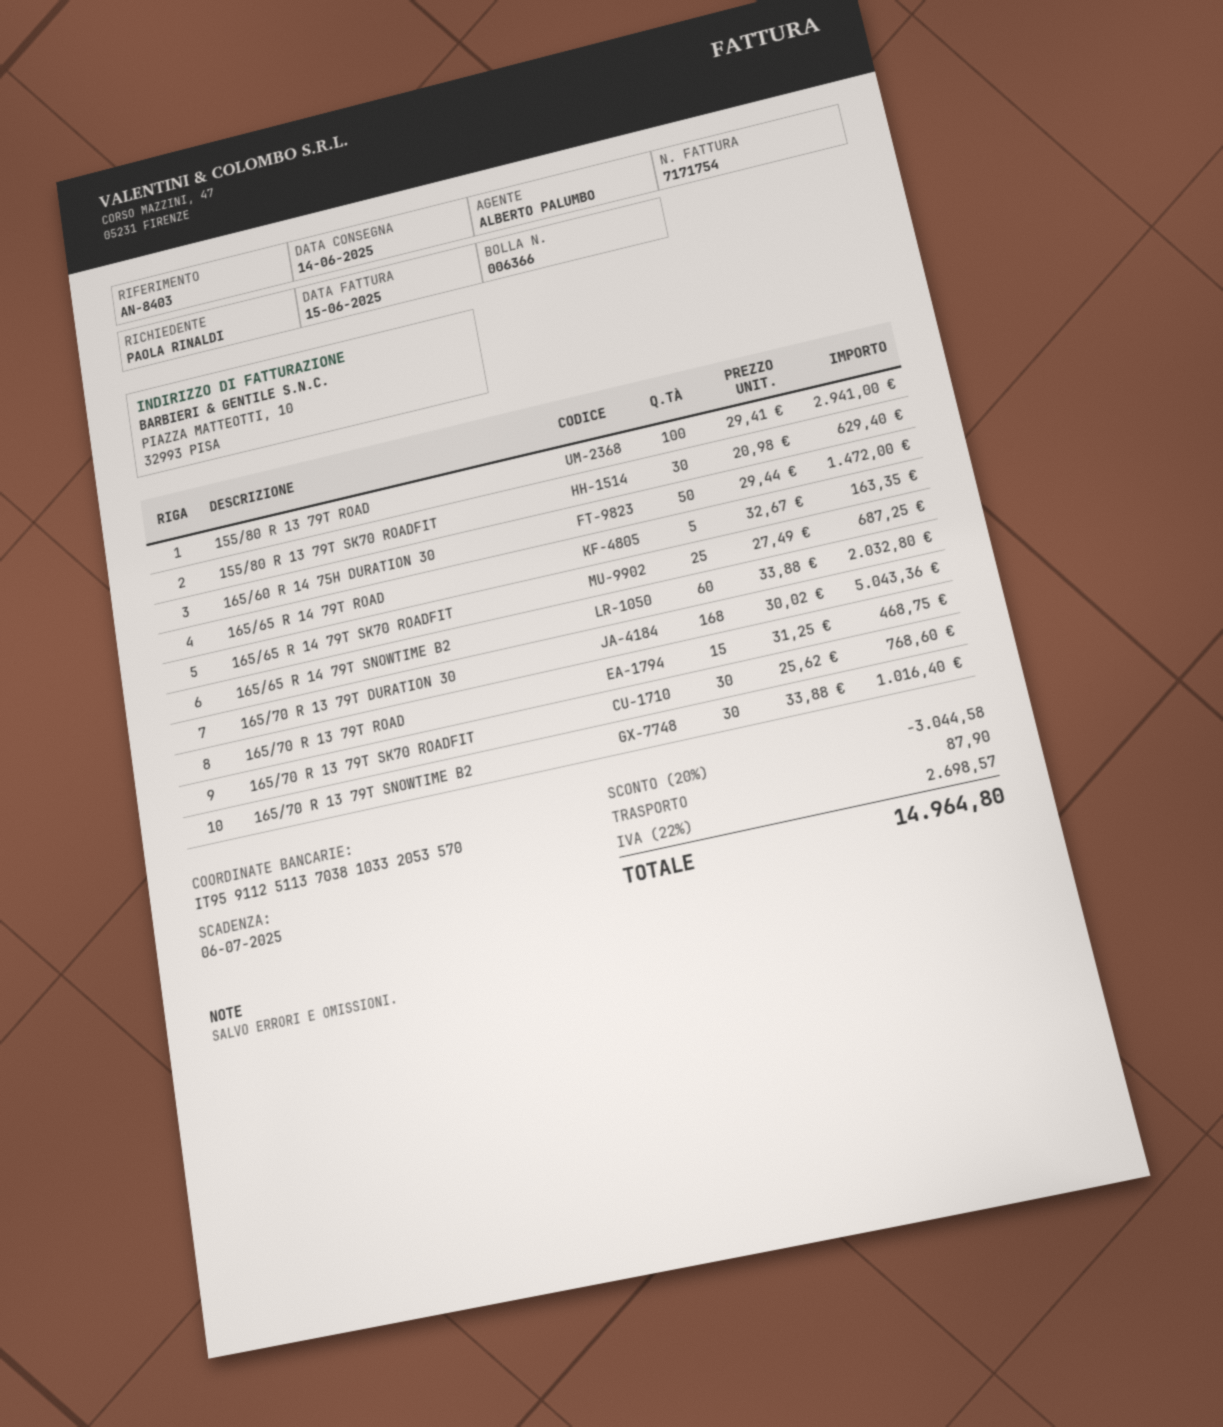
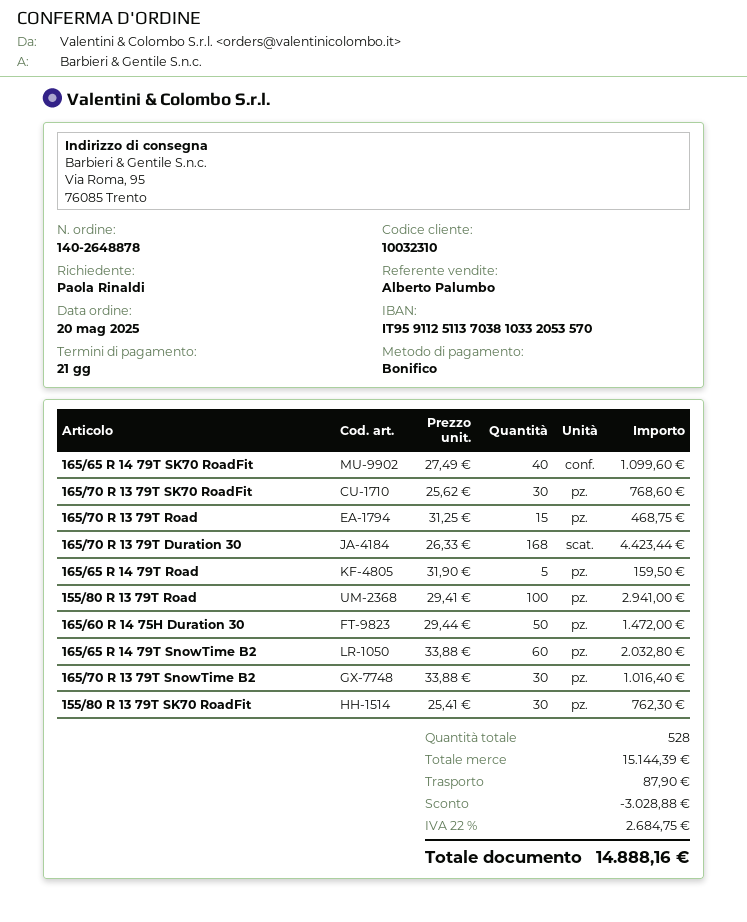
155/80 R 13 79T SK70 ROADFIT: 30 x 20.98 = 629.40 -> 30 x 25.41 = 762.30
165/65 R 14 79T ROAD: 5 x 32.67 = 163.35 -> 5 x 31.90 = 159.50
165/65 R 14 79T SK70 ROADFIT: 25 x 27.49 = 687.25 -> 40 x 27.49 = 1099.60
165/70 R 13 79T DURATION 30: 168 x 30.02 = 5043.36 -> 168 x 26.33 = 4423.44
discount: 3044.58 -> 3028.88
tax: 22% = 2698.57 -> 22% = 2684.75
total: 14964.80 -> 14888.16

